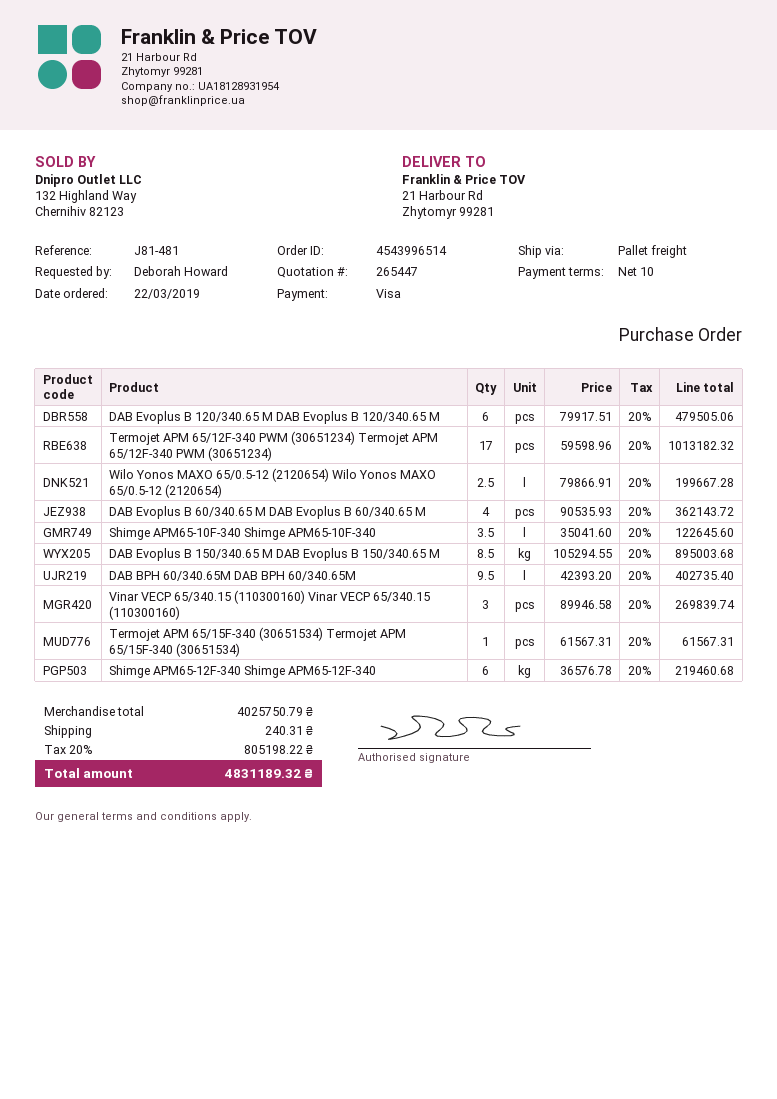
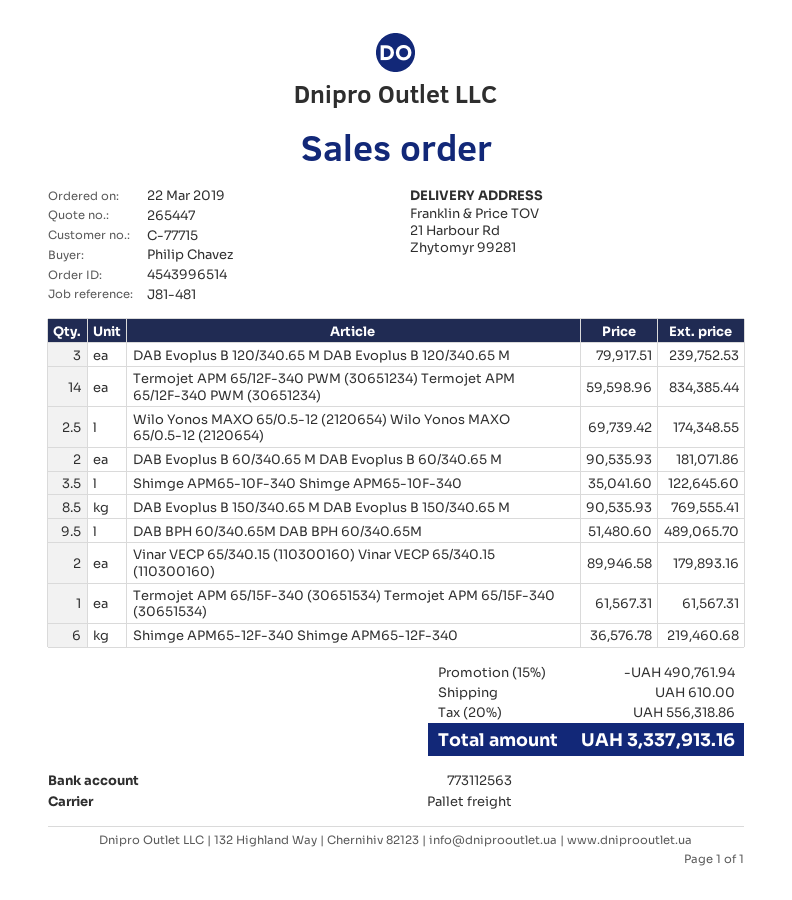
ordered by: Deborah Howard -> Philip Chavez
DAB Evoplus B 120/340.65 M DAB Evoplus B 120/340.65 M: 6 x 79917.51 = 479505.06 -> 3 x 79917.51 = 239752.53
Termojet APM 65/12F-340 PWM (30651234) Termojet APM 65/12F-340 PWM (30651234): 17 x 59598.96 = 1013182.32 -> 14 x 59598.96 = 834385.44
Wilo Yonos MAXO 65/0.5-12 (2120654) Wilo Yonos MAXO 65/0.5-12 (2120654): 2.5 x 79866.91 = 199667.28 -> 2.5 x 69739.42 = 174348.55
DAB Evoplus B 60/340.65 M DAB Evoplus B 60/340.65 M: 4 x 90535.93 = 362143.72 -> 2 x 90535.93 = 181071.86
DAB Evoplus B 150/340.65 M DAB Evoplus B 150/340.65 M: 8.5 x 105294.55 = 895003.68 -> 8.5 x 90535.93 = 769555.41
DAB BPH 60/340.65M DAB BPH 60/340.65M: 9.5 x 42393.20 = 402735.40 -> 9.5 x 51480.60 = 489065.70
Vinar VECP 65/340.15 (110300160) Vinar VECP 65/340.15 (110300160): 3 x 89946.58 = 269839.74 -> 2 x 89946.58 = 179893.16
discount: none -> 15% = 490761.94
shipping: 240.31 -> 610.00
tax: 20% = 805198.22 -> 20% = 556318.86
total: 4831189.32 -> 3337913.16

